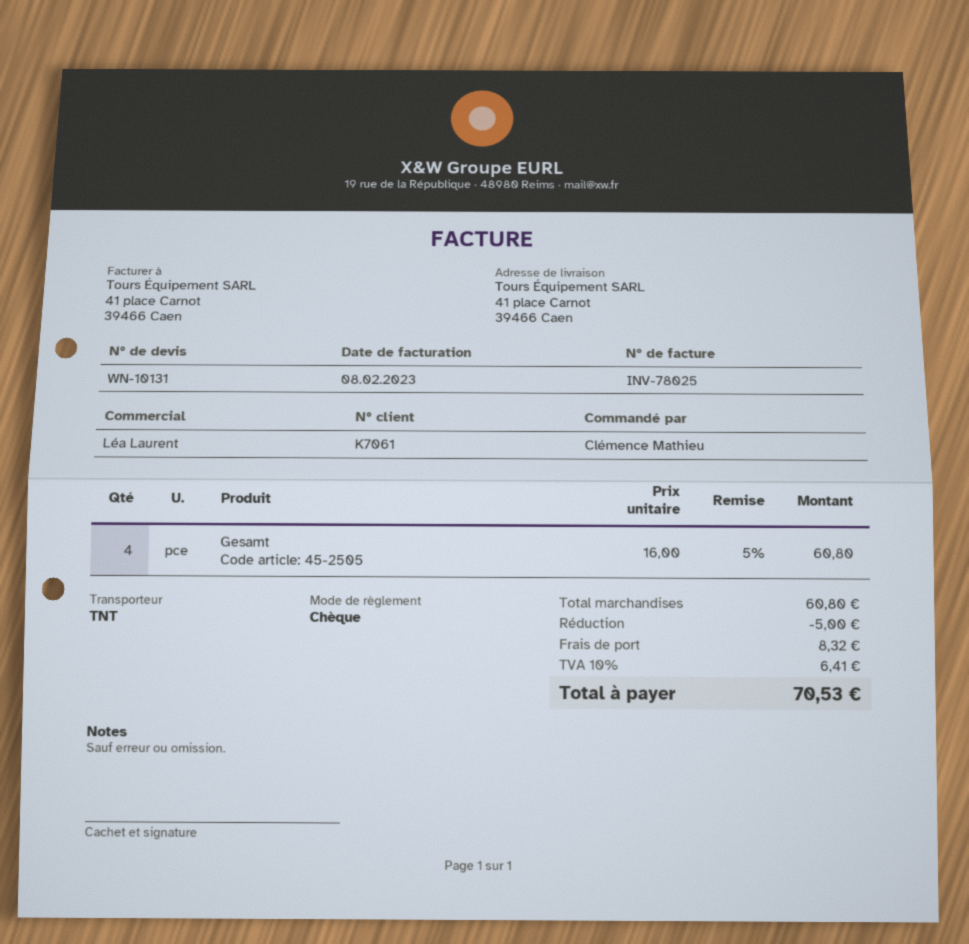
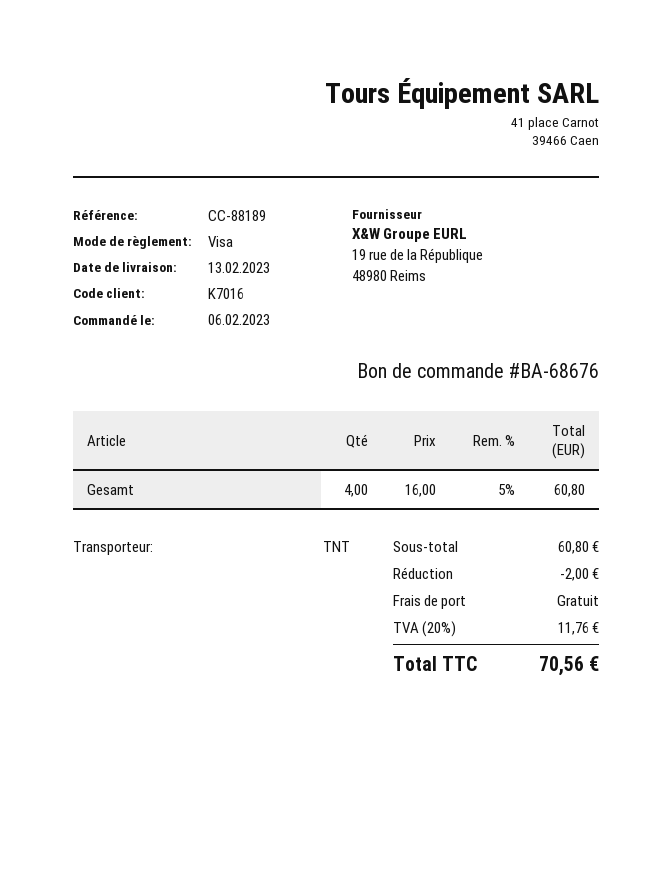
customer number: K7061 -> K7016
payment method: cheque -> Visa
discount: 5.00 -> 2.00
shipping: 8.32 -> 0.00
tax: 10% = 6.41 -> 20% = 11.76
total: 70.53 -> 70.56

